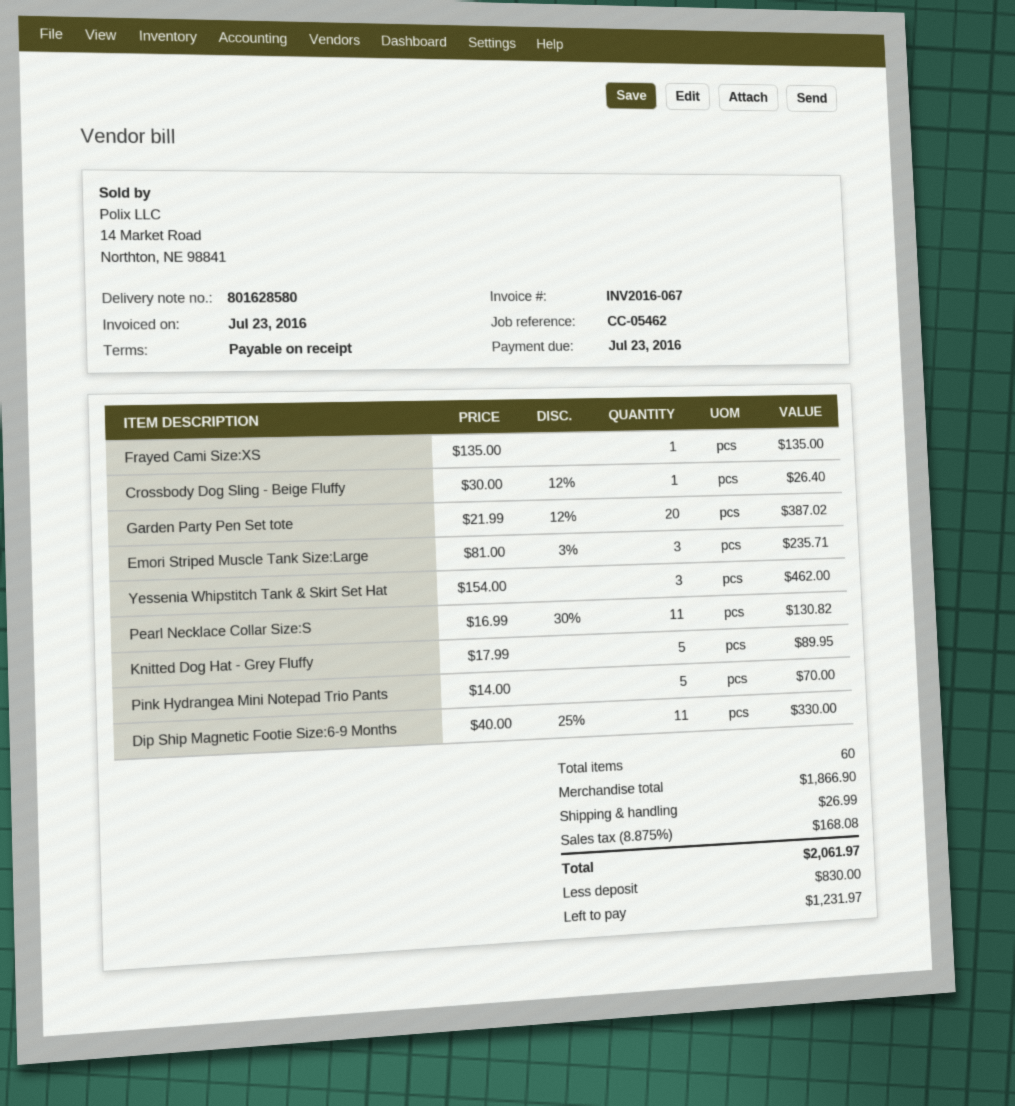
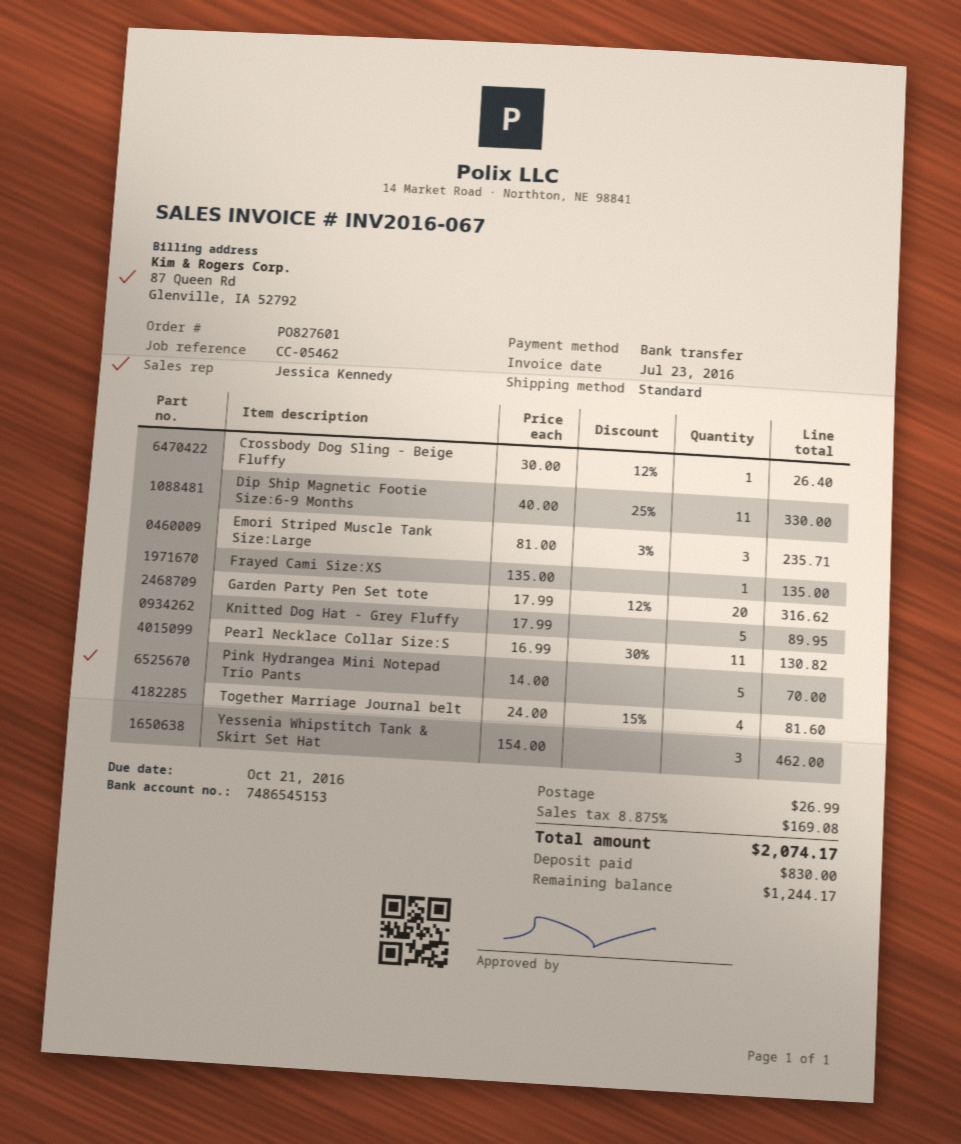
due date: 2016-07-23 -> 2016-10-21
Garden Party Pen Set tote: 20 x 21.99 - 12% = 387.02 -> 20 x 17.99 - 12% = 316.62
Together Marriage Journal belt: none -> 4 x 24.00 - 15% = 81.60
tax: 8.875% = 168.08 -> 8.875% = 169.08
total: 2061.97 -> 2074.17
balance: 1231.97 -> 1244.17

